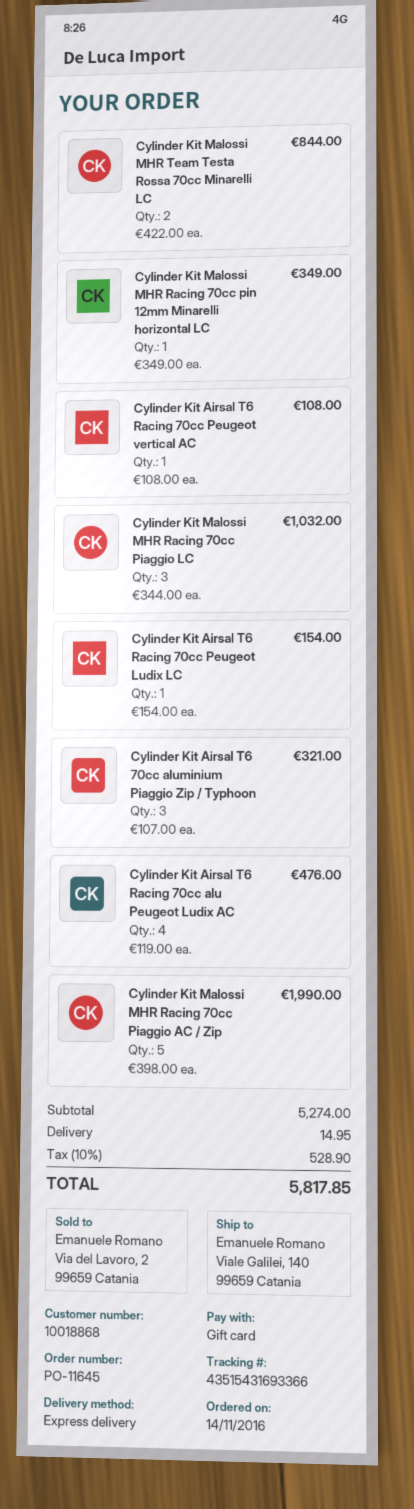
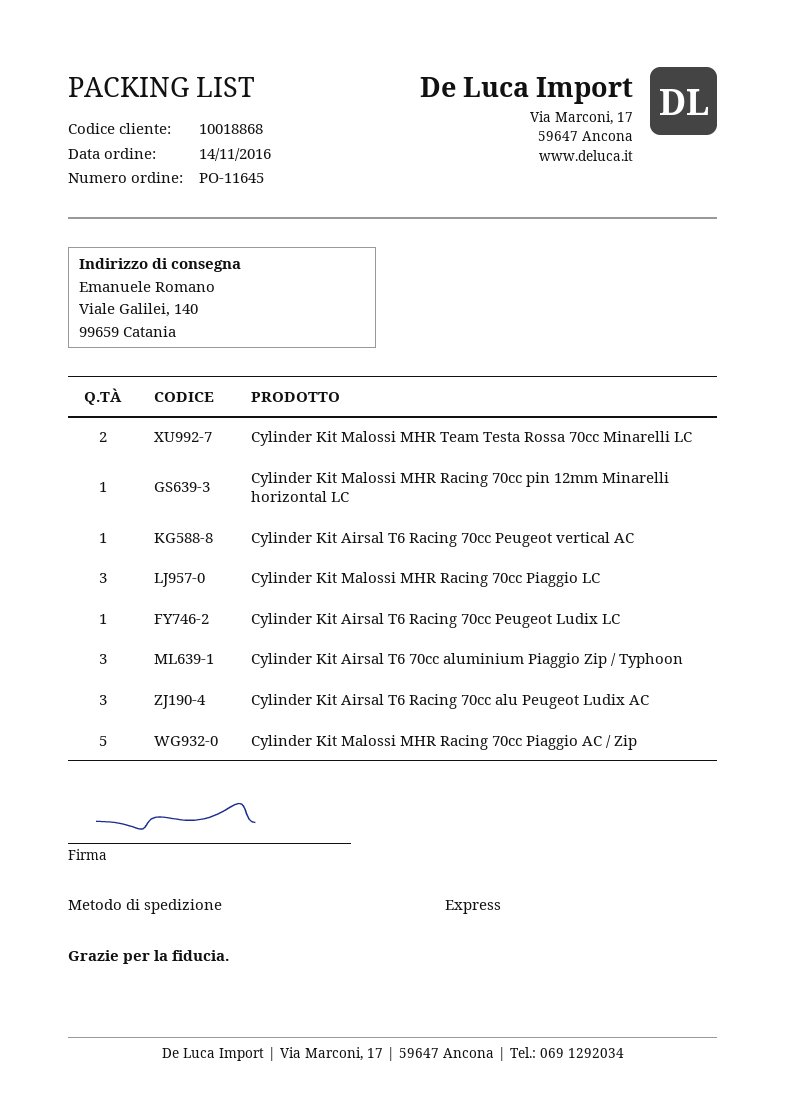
Cylinder Kit Airsal T6 Racing 70cc alu Peugeot Ludix AC: 4 -> 3

